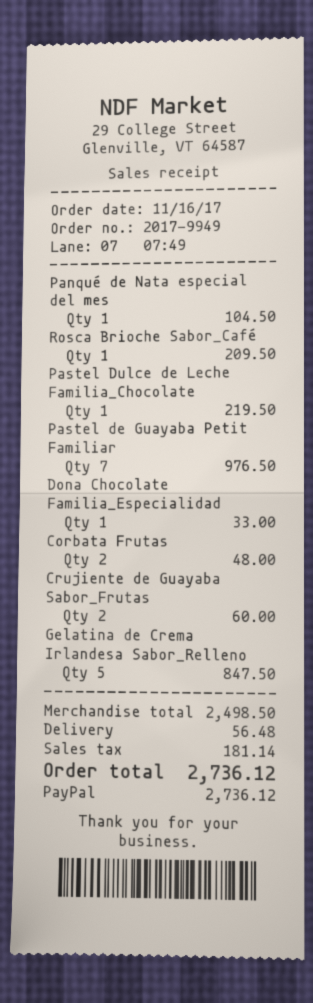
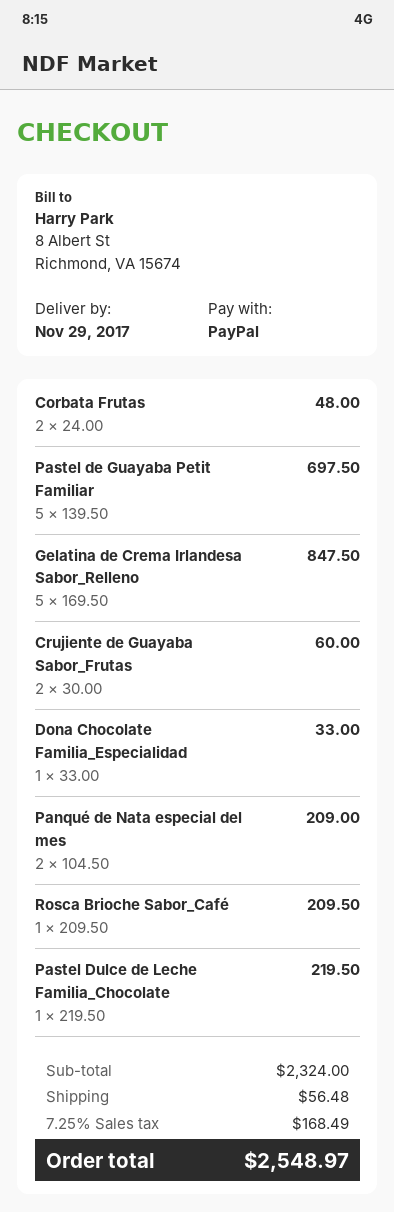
Panqué de Nata especial del mes: 1 for 104.50 -> 2 for 209.00
Pastel de Guayaba Petit Familiar: 7 for 976.50 -> 5 for 697.50
subtotal: 2498.50 -> 2324.00
tax: 181.14 -> 168.49
total: 2736.12 -> 2548.97

